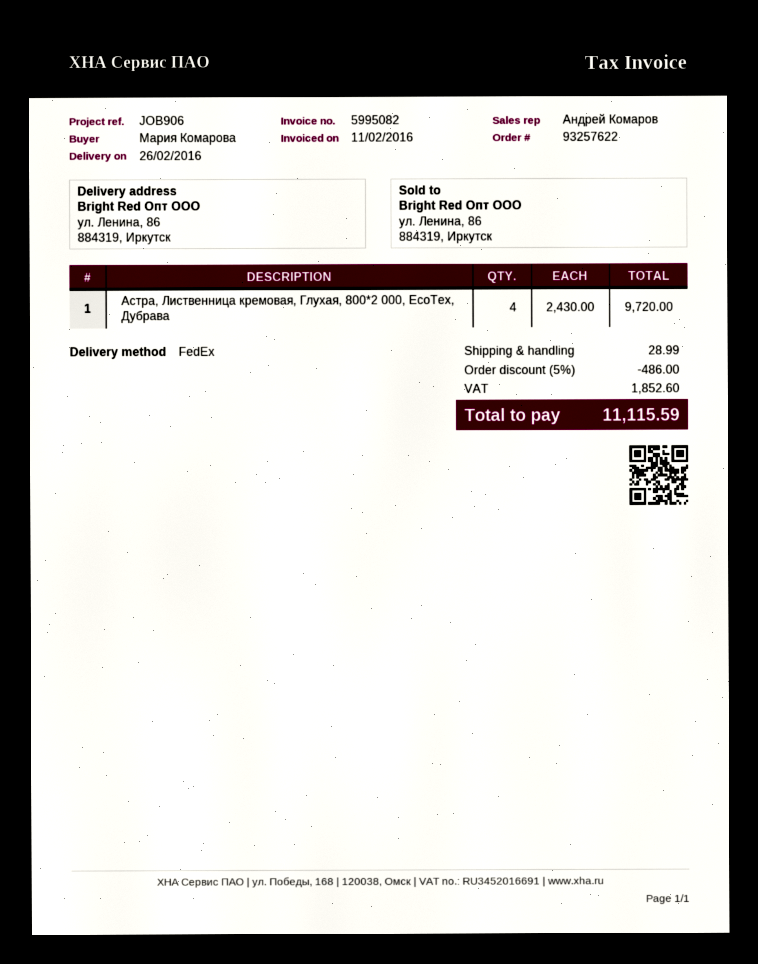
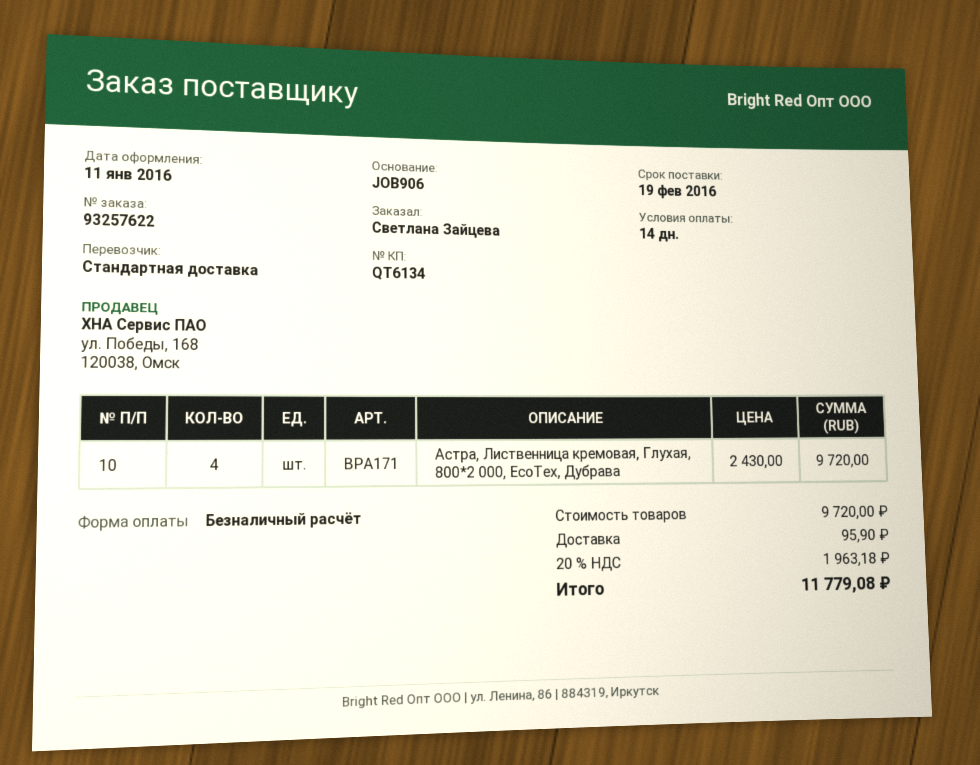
delivery date: 2016-02-26 -> 2016-02-19
ordered by: Мария Комарова -> Светлана Зайцева
shipping method: FedEx -> standard
discount: 5% = 486.00 -> none
shipping: 28.99 -> 95.90
tax: 1852.60 -> 1963.18
total: 11115.59 -> 11779.08

